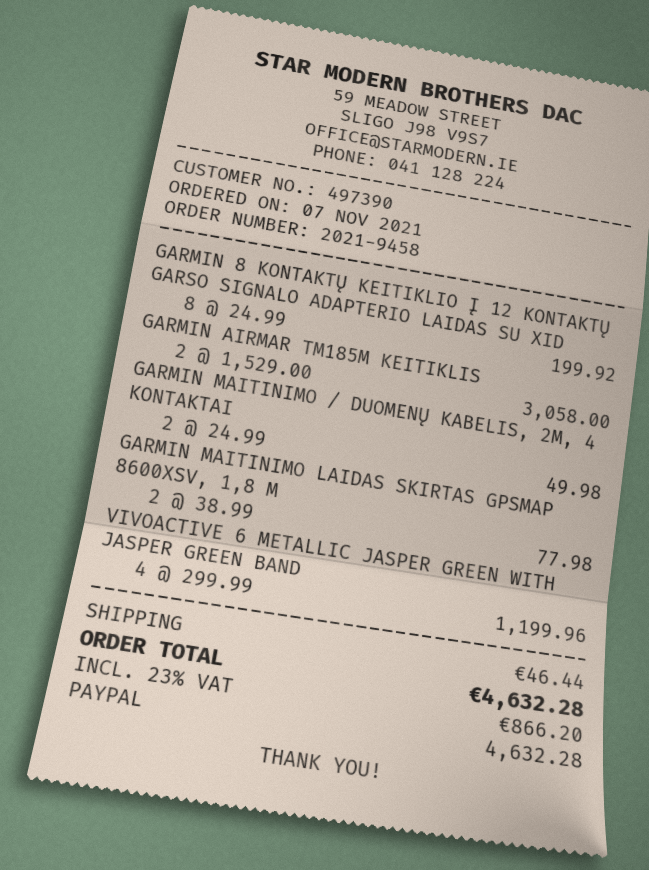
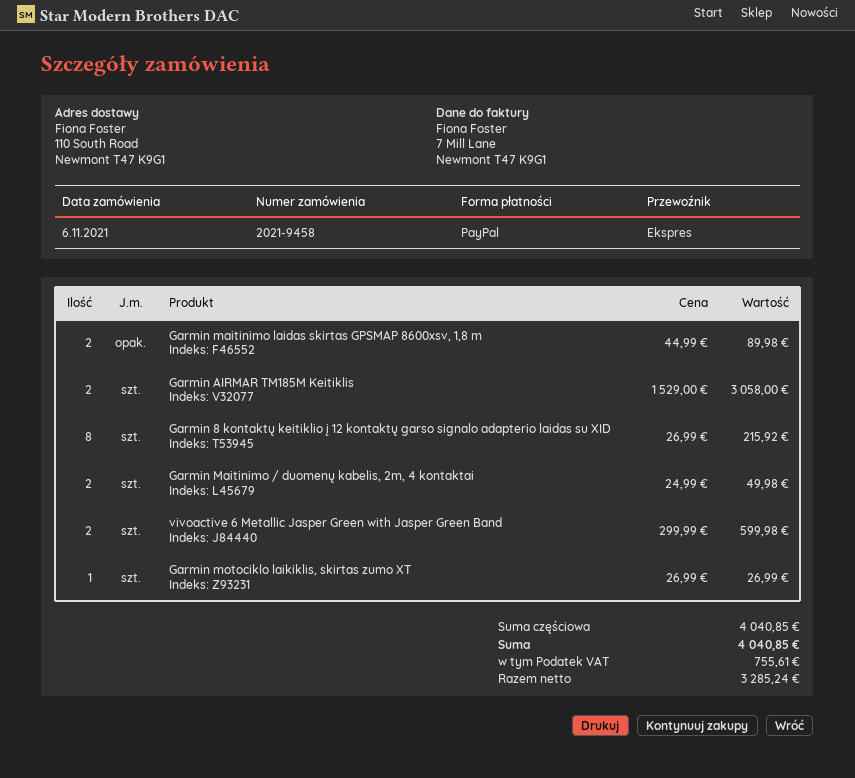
order date: 2021-11-07 -> 2021-11-06
GARMIN 8 KONTAKTŲ KEITIKLIO Į 12 KONTAKTŲ GARSO SIGNALO ADAPTERIO LAIDAS SU XID: 8 x 24.99 = 199.92 -> 8 x 26.99 = 215.92
GARMIN MAITINIMO LAIDAS SKIRTAS GPSMAP 8600XSV, 1,8 M: 2 x 38.99 = 77.98 -> 2 x 44.99 = 89.98
VIVOACTIVE 6 METALLIC JASPER GREEN WITH JASPER GREEN BAND: 4 x 299.99 = 1199.96 -> 2 x 299.99 = 599.98
Garmin motociklo laikiklis, skirtas zumo XT: none -> 1 x 26.99 = 26.99
shipping: 46.44 -> none
tax: 866.20 -> 755.61
total: 4632.28 -> 4040.85

